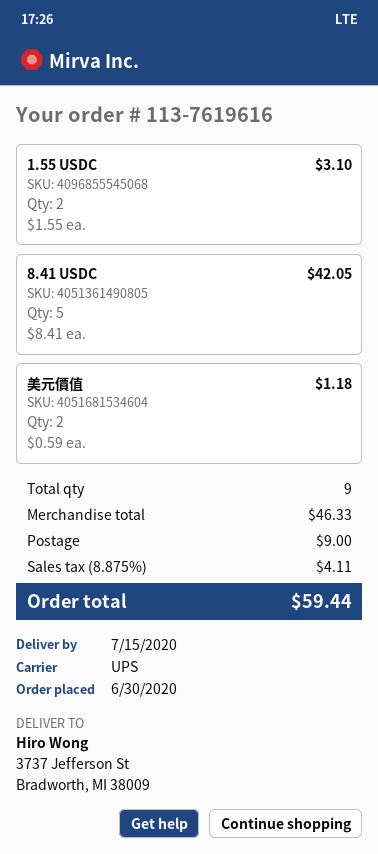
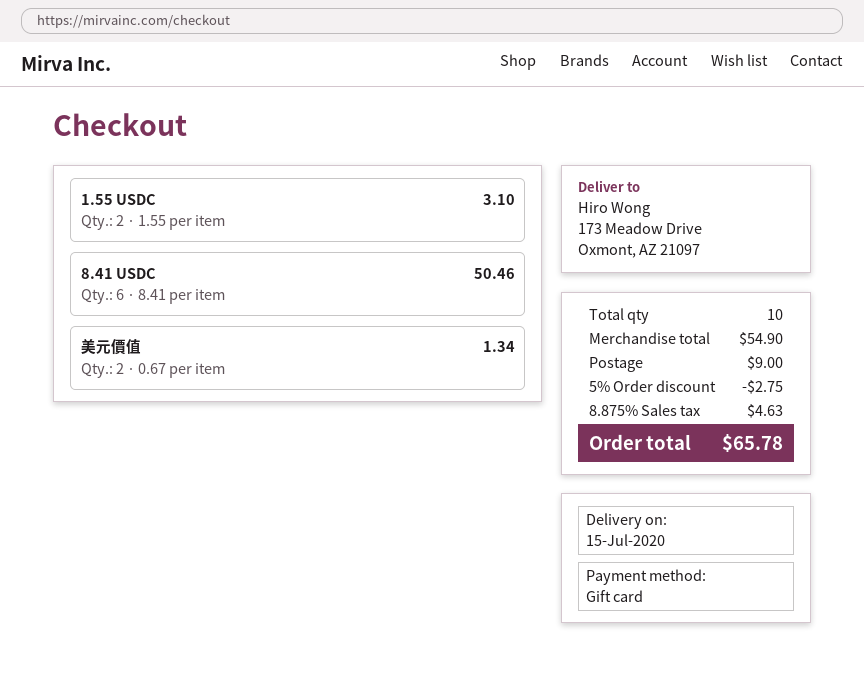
ship to: 3737 Jefferson St, Bradworth, MI 38009 -> 173 Meadow Drive, Oxmont, AZ 21097
8.41 USDC: 5 x 8.41 = 42.05 -> 6 x 8.41 = 50.46
美元價值: 2 x 0.59 = 1.18 -> 2 x 0.67 = 1.34
total quantity: 9 -> 10
subtotal: 46.33 -> 54.90
discount: none -> 5% = 2.75
tax: 8.875% = 4.11 -> 8.875% = 4.63
total: 59.44 -> 65.78

